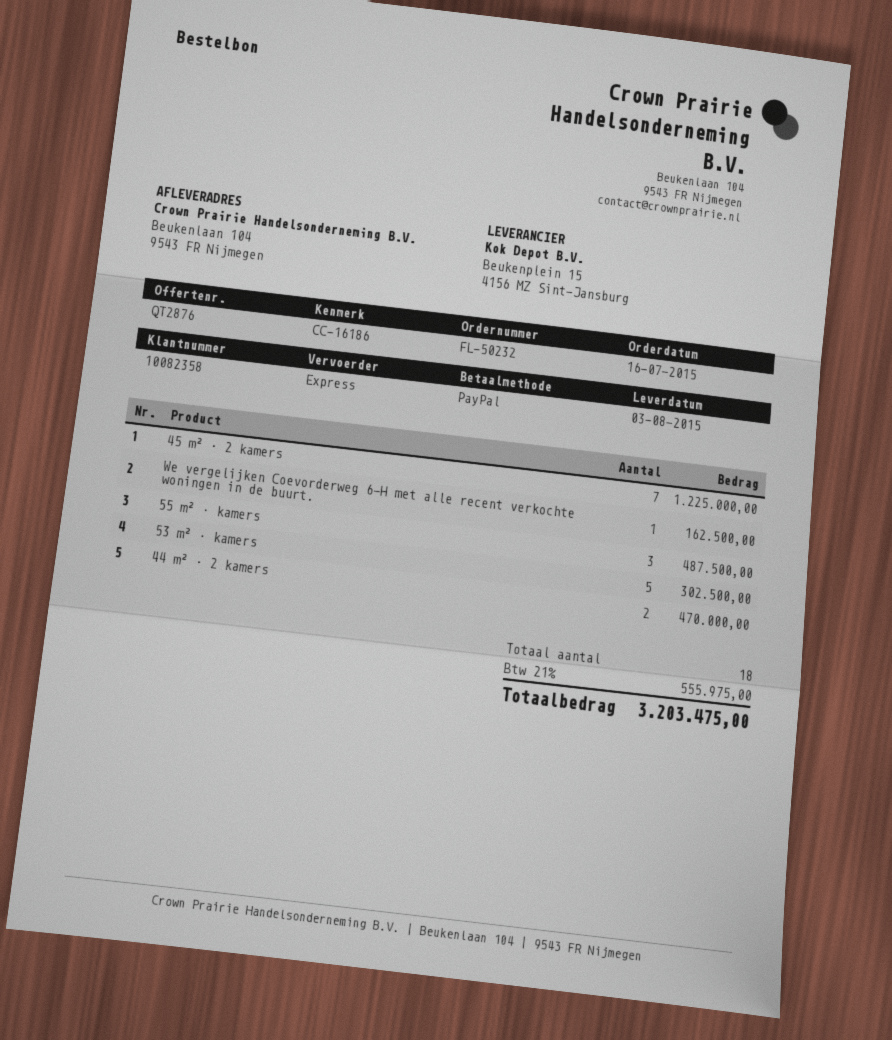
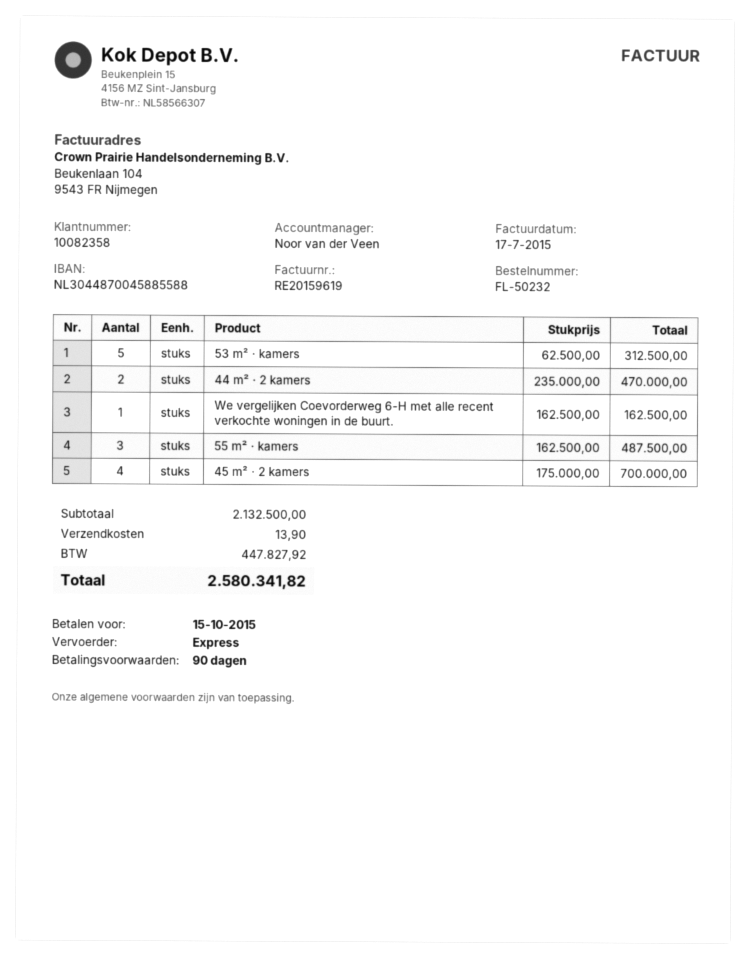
45 m² · 2 kamers: 7 for 1225000.00 -> 4 for 700000.00
53 m² · kamers: 5 for 302500.00 -> 5 for 312500.00
shipping: none -> 13.90
tax: 555975.00 -> 447827.92
total: 3203475.00 -> 2580341.82

